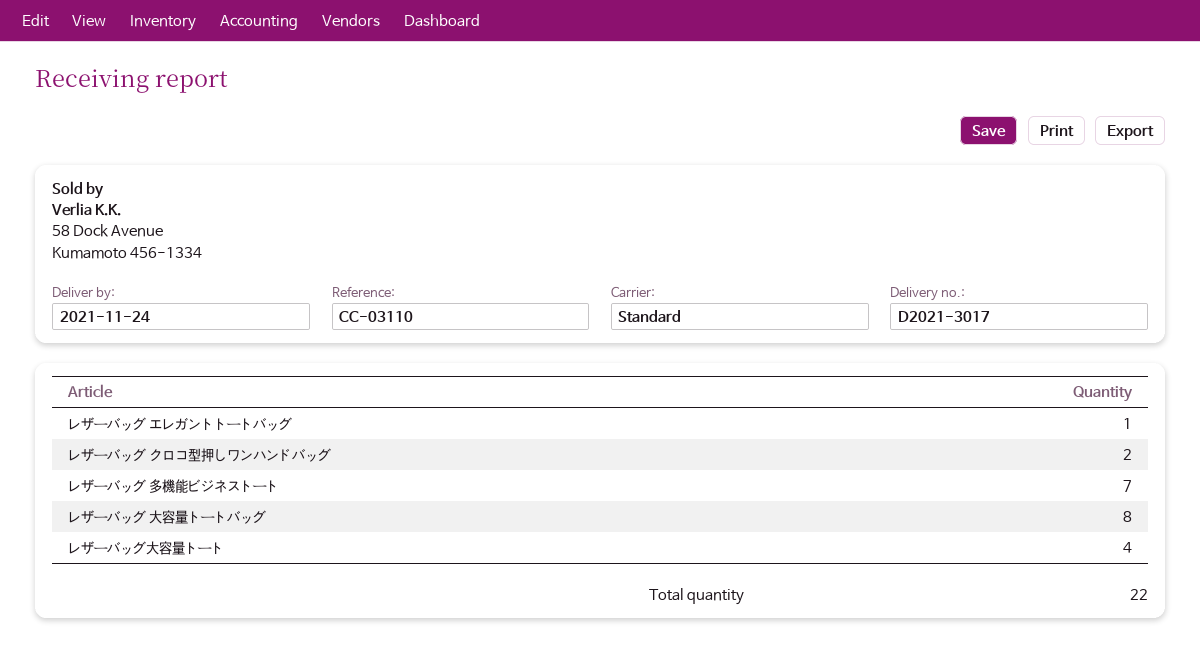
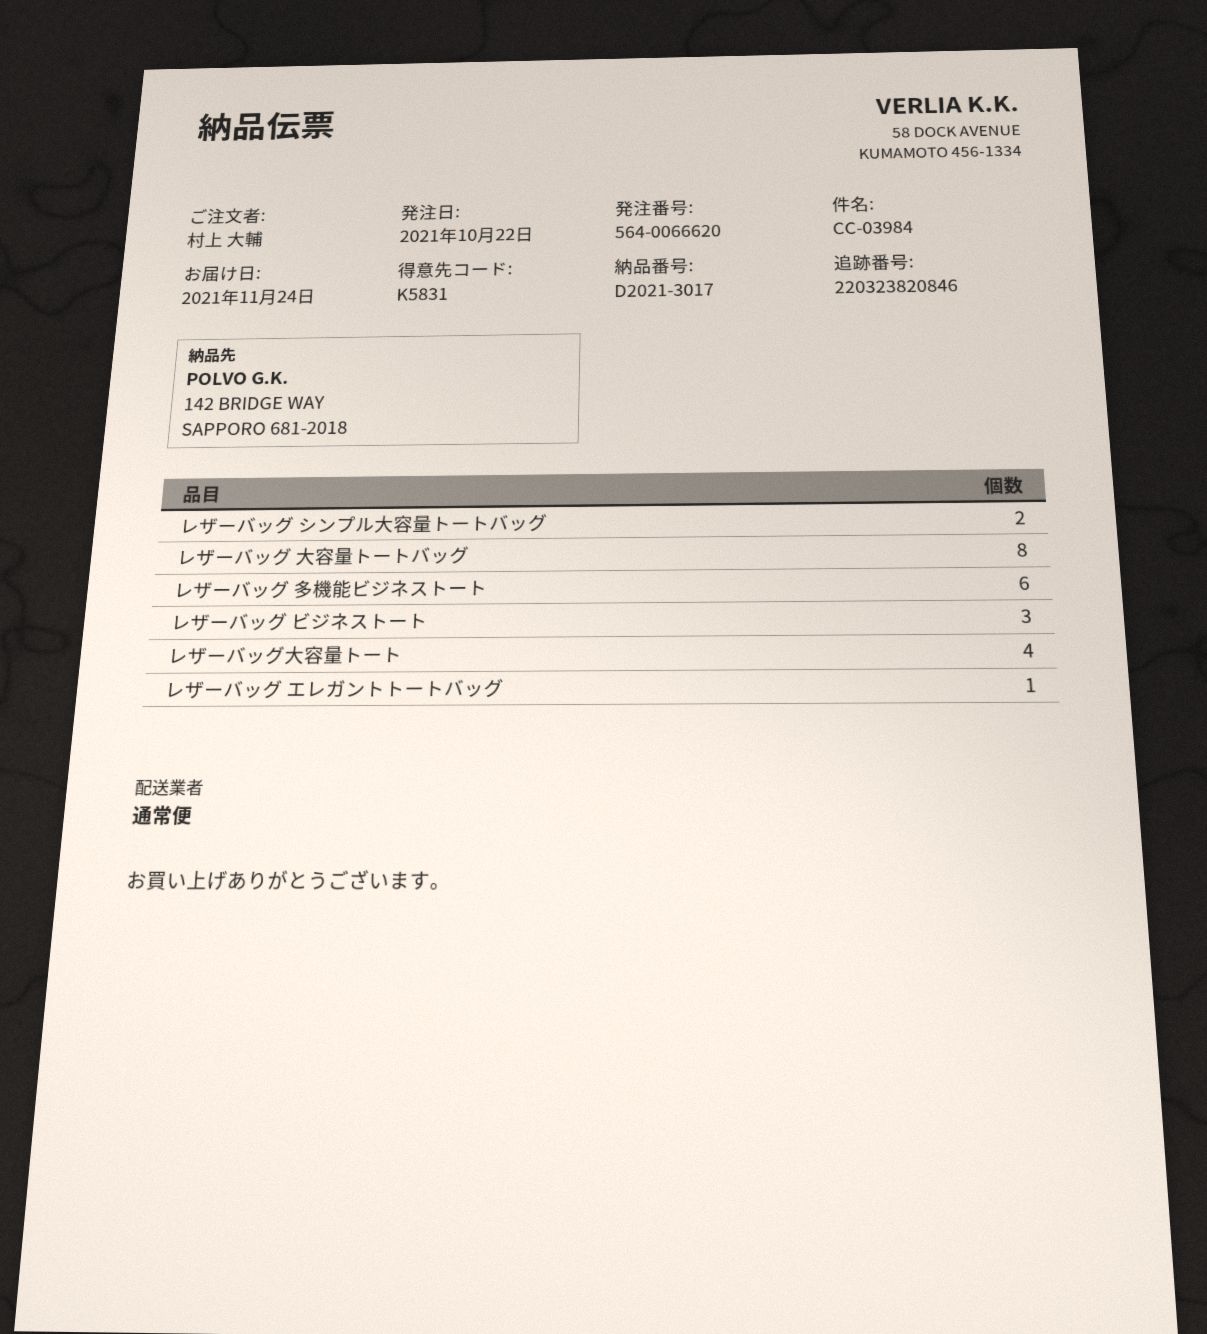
reference: CC-03110 -> CC-03984
レザーバッグ クロコ型押しワンハンドバッグ: 2 -> none
レザーバッグ 多機能ビジネストート: 7 -> 6
レザーバッグ シンプル大容量トートバッグ: none -> 2
レザーバッグ ビジネストート: none -> 3

